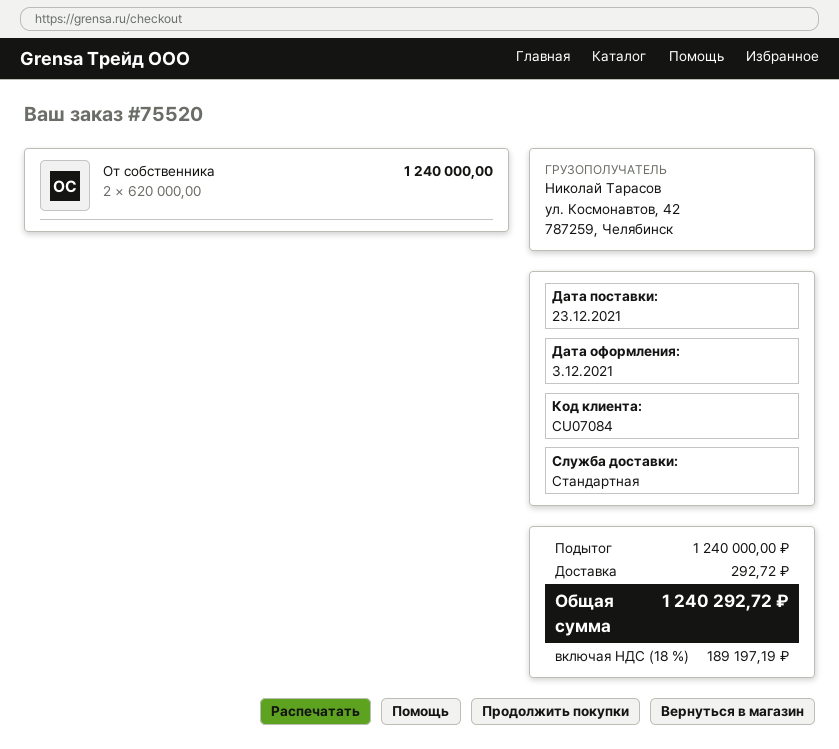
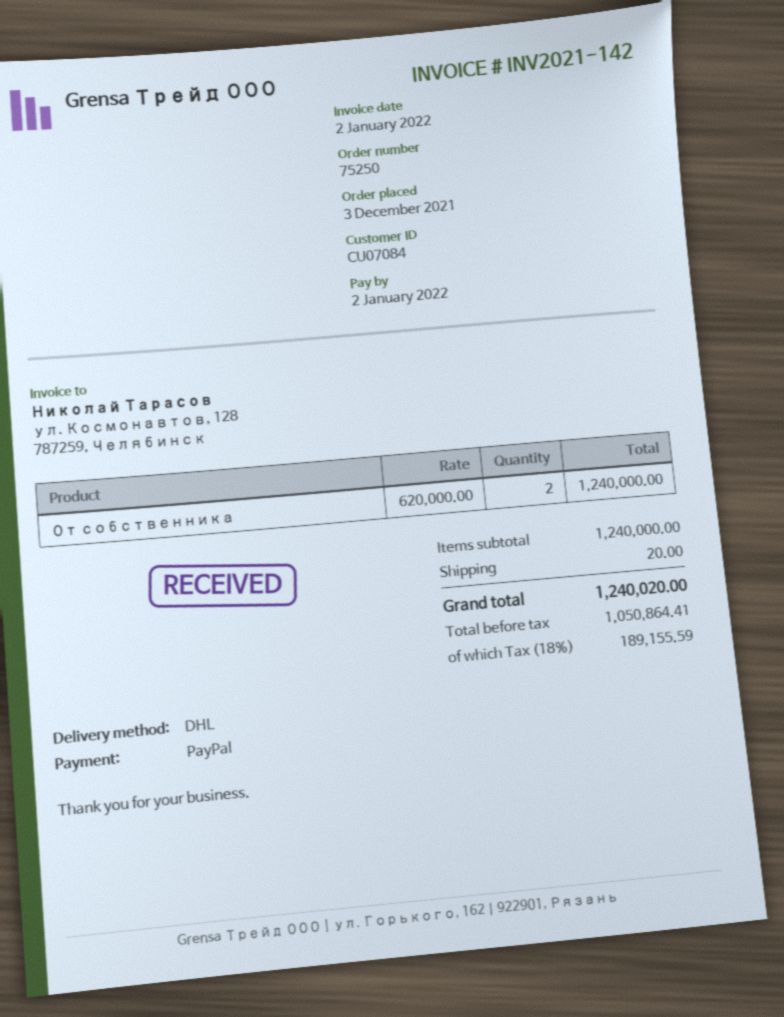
order number: 75520 -> 75250
shipping method: standard -> DHL
shipping: 292.72 -> 20.00
tax: 18% = 189197.19 -> 18% = 189155.59
total: 1240292.72 -> 1240020.00

